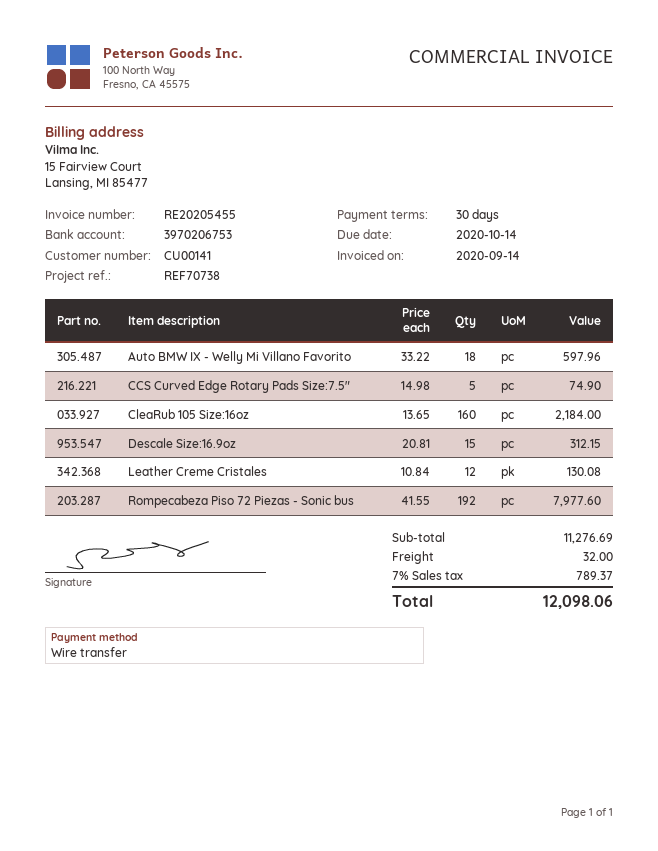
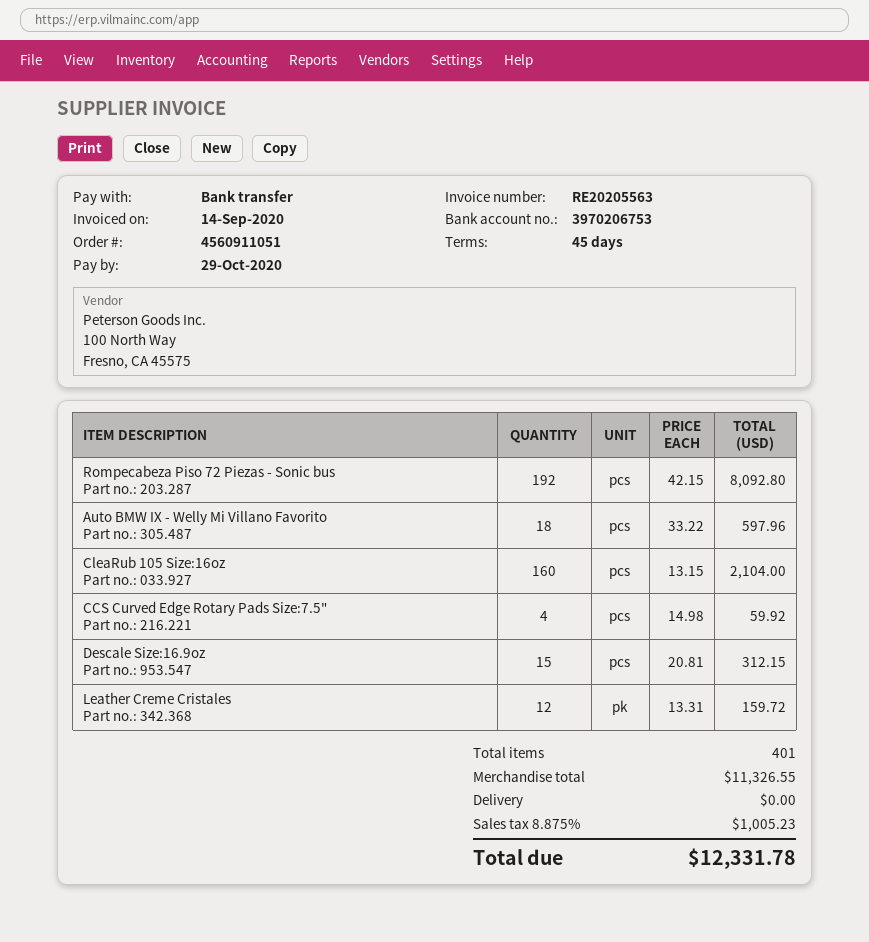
invoice number: RE20205455 -> RE20205563
payment terms: 30 days -> 45 days
due date: 2020-10-14 -> 2020-10-29
CCS Curved Edge Rotary Pads Size:7.5": 5 x 14.98 = 74.90 -> 4 x 14.98 = 59.92
CleaRub 105 Size:16oz: 160 x 13.65 = 2184.00 -> 160 x 13.15 = 2104.00
Leather Creme Cristales: 12 x 10.84 = 130.08 -> 12 x 13.31 = 159.72
Rompecabeza Piso 72 Piezas - Sonic bus: 192 x 41.55 = 7977.60 -> 192 x 42.15 = 8092.80
subtotal: 11276.69 -> 11326.55
shipping: 32.00 -> 0.00
tax: 7% = 789.37 -> 8.875% = 1005.23
total: 12098.06 -> 12331.78

